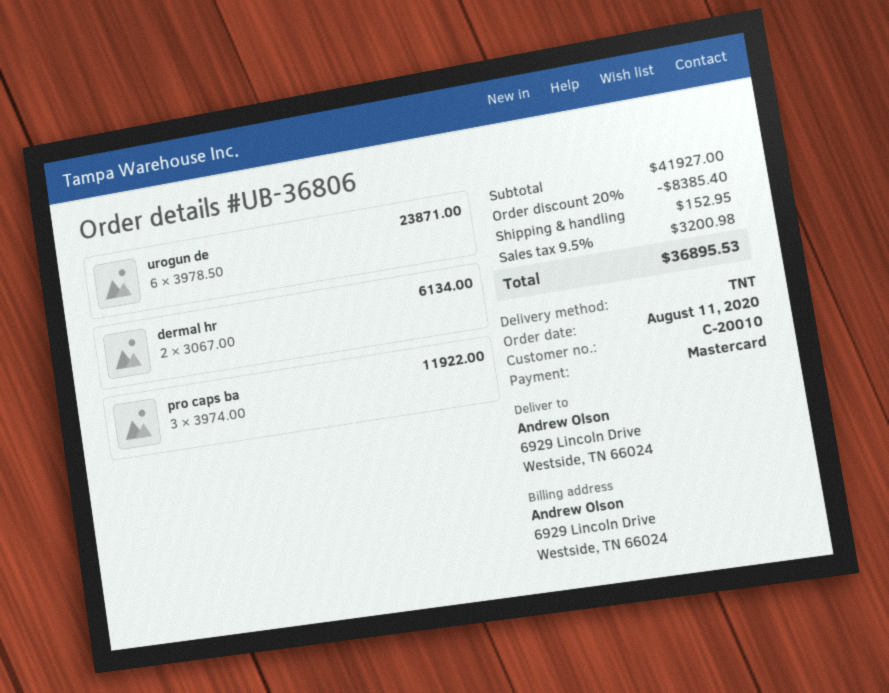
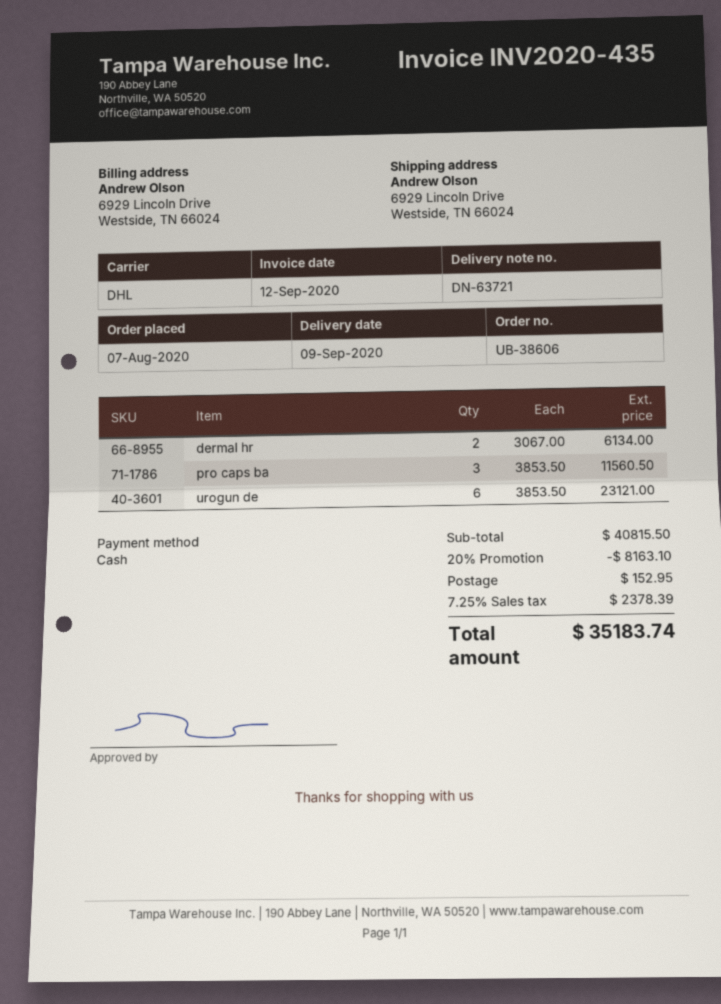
order number: UB-36806 -> UB-38606
order date: 2020-08-11 -> 2020-08-07
payment method: Mastercard -> cash
shipping method: TNT -> DHL
urogun de: 6 x 3978.50 = 23871.00 -> 6 x 3853.50 = 23121.00
pro caps ba: 3 x 3974.00 = 11922.00 -> 3 x 3853.50 = 11560.50
subtotal: 41927.00 -> 40815.50
discount: 20% = 8385.40 -> 20% = 8163.10
tax: 9.5% = 3200.98 -> 7.25% = 2378.39
total: 36895.53 -> 35183.74

